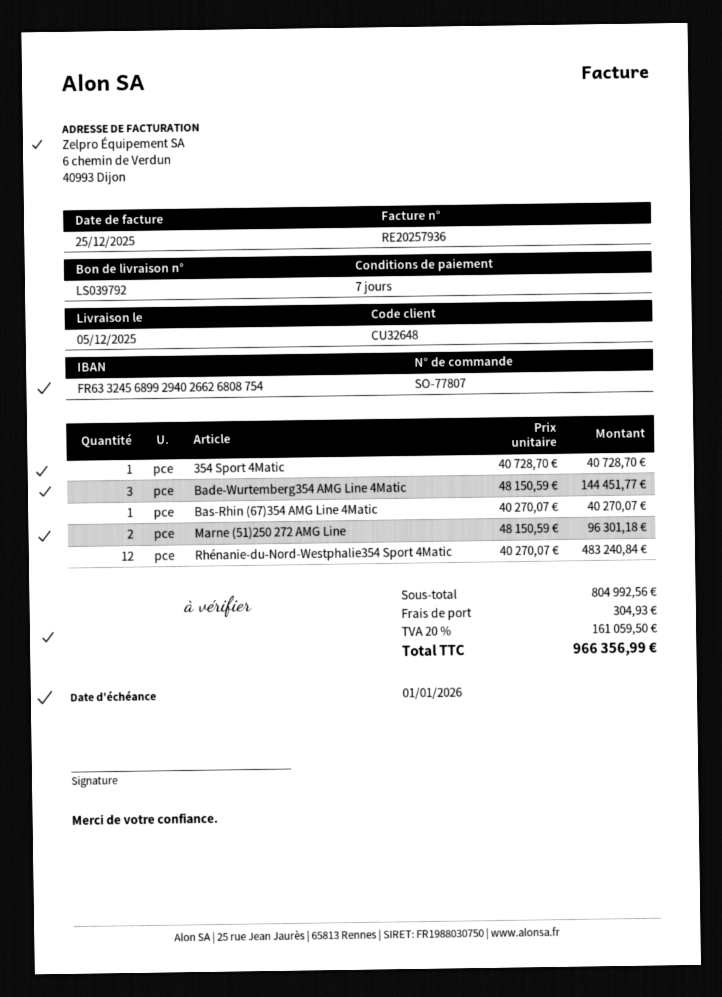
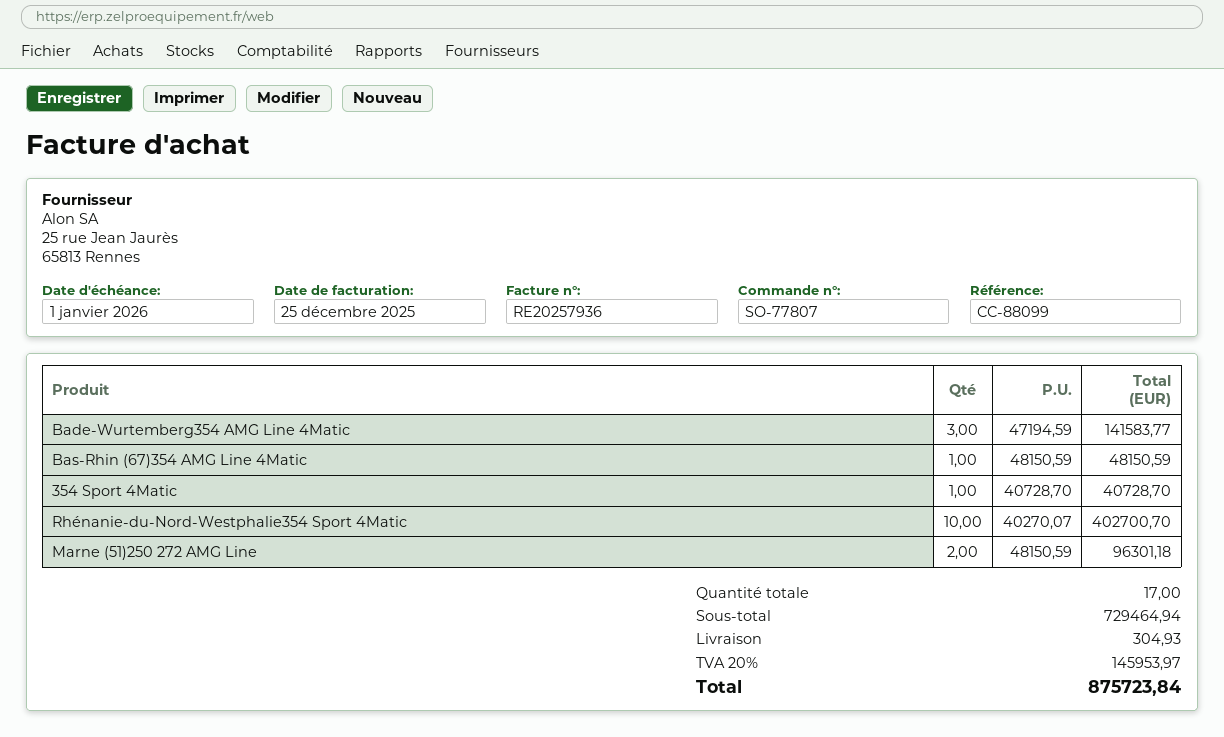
Bade-Wurtemberg354 AMG Line 4Matic: 3 x 48150.59 = 144451.77 -> 3 x 47194.59 = 141583.77
Bas-Rhin (67)354 AMG Line 4Matic: 1 x 40270.07 = 40270.07 -> 1 x 48150.59 = 48150.59
Rhénanie-du-Nord-Westphalie354 Sport 4Matic: 12 x 40270.07 = 483240.84 -> 10 x 40270.07 = 402700.70
subtotal: 804992.56 -> 729464.94
tax: 20% = 161059.50 -> 20% = 145953.97
total: 966356.99 -> 875723.84

